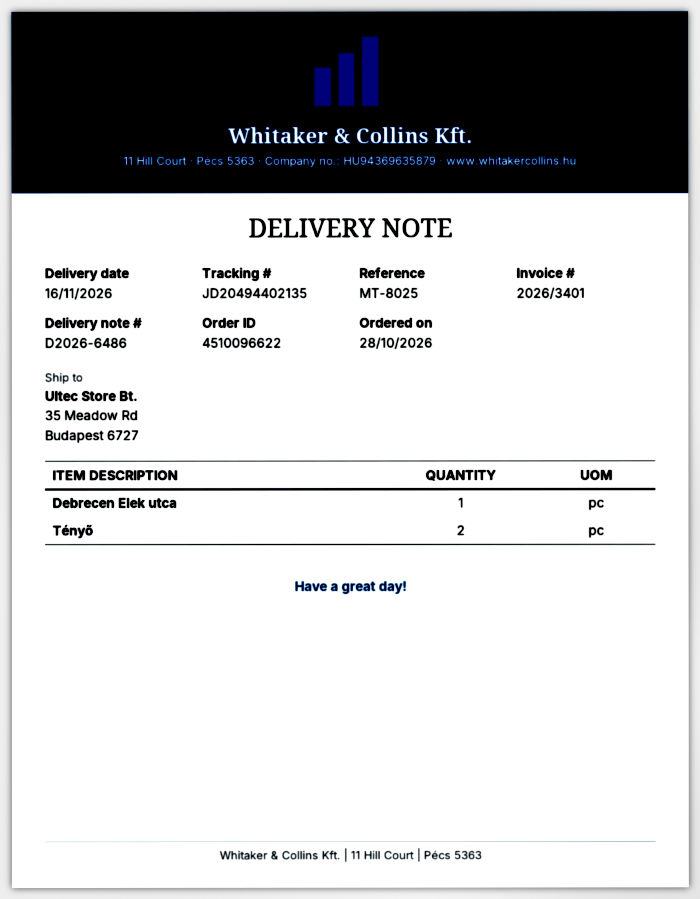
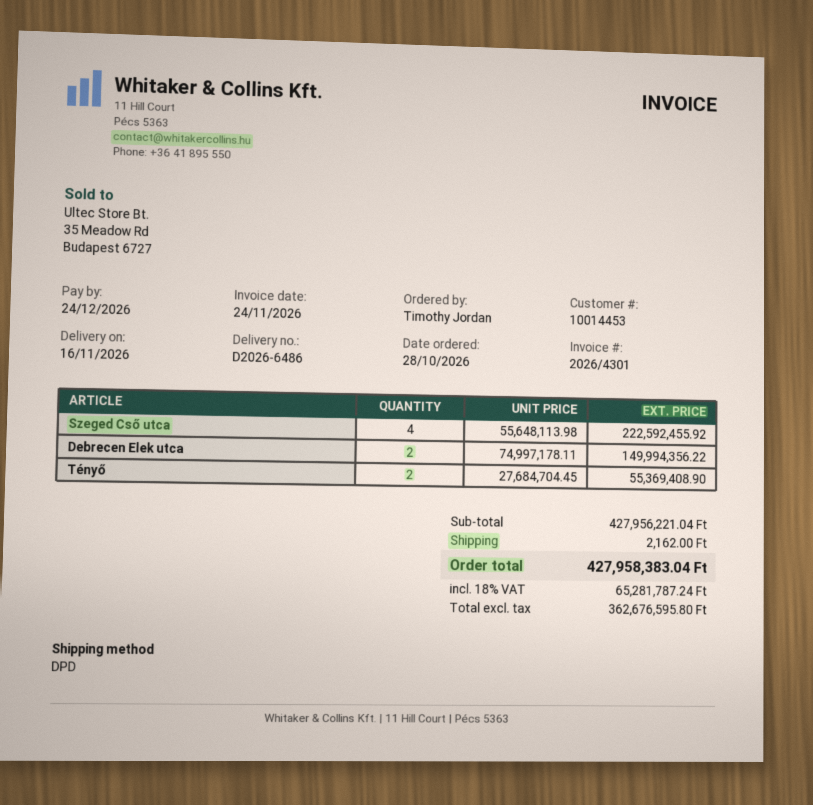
invoice number: 2026/3401 -> 2026/4301
Debrecen Elek utca: 1 -> 2
Szeged Cső utca: none -> 4

